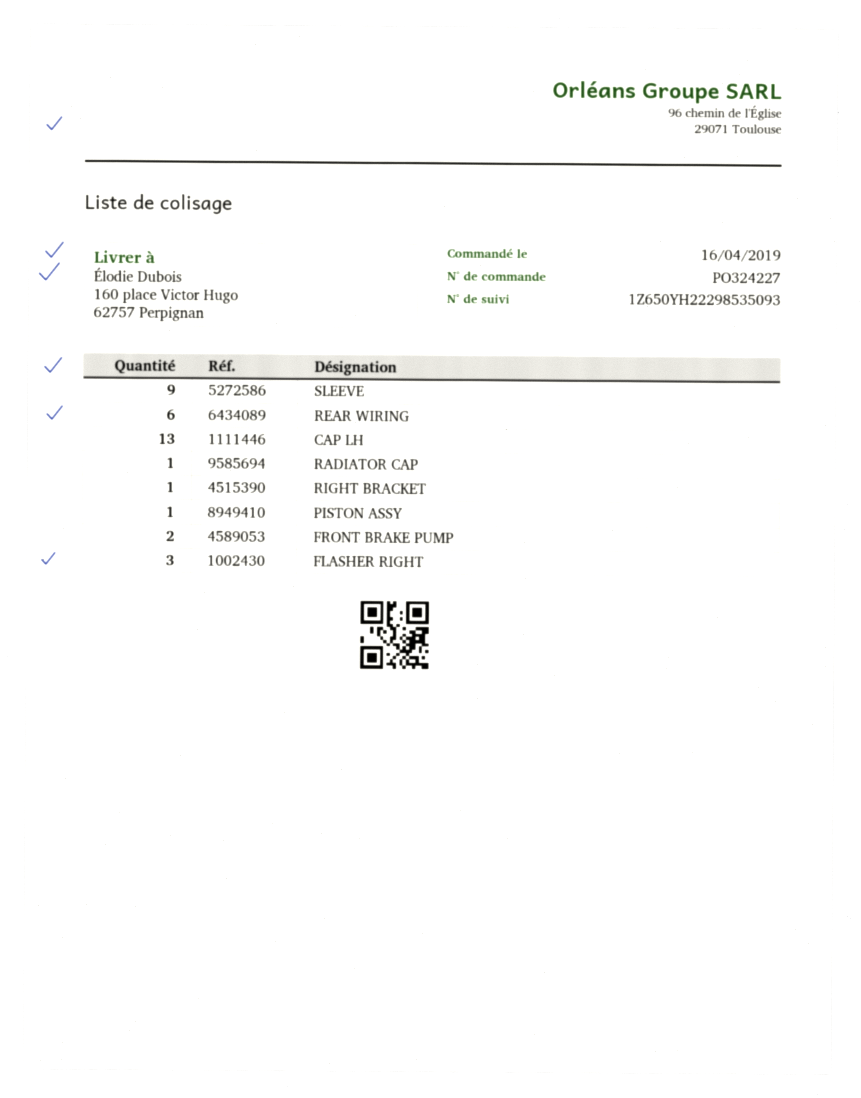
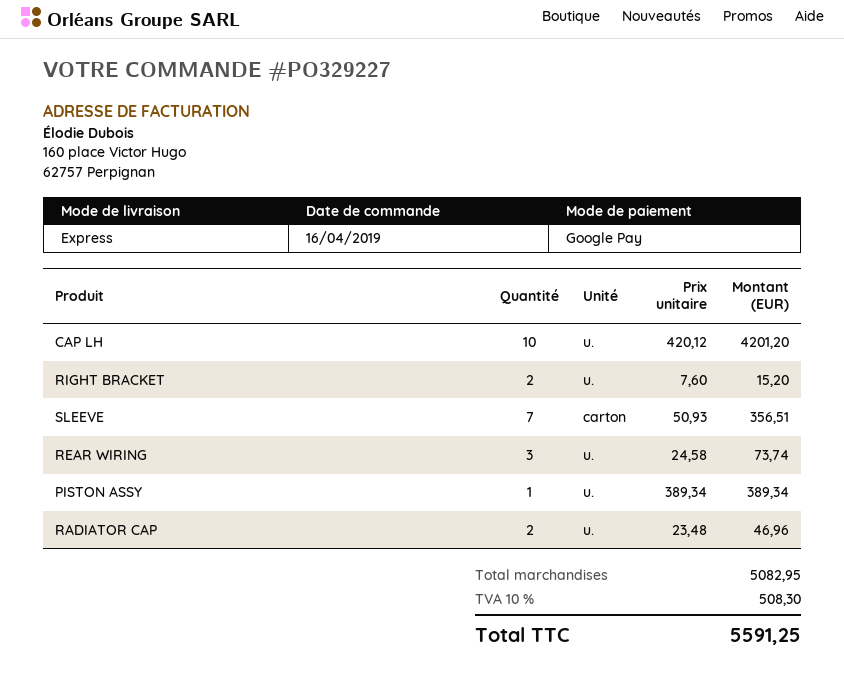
order number: PO324227 -> PO329227
SLEEVE: 9 -> 7
REAR WIRING: 6 -> 3
CAP LH: 13 -> 10
RADIATOR CAP: 1 -> 2
RIGHT BRACKET: 1 -> 2
FRONT BRAKE PUMP: 2 -> none
FLASHER RIGHT: 3 -> none

